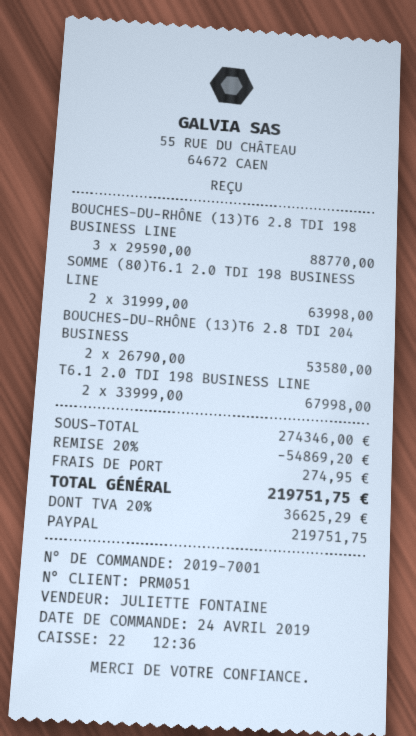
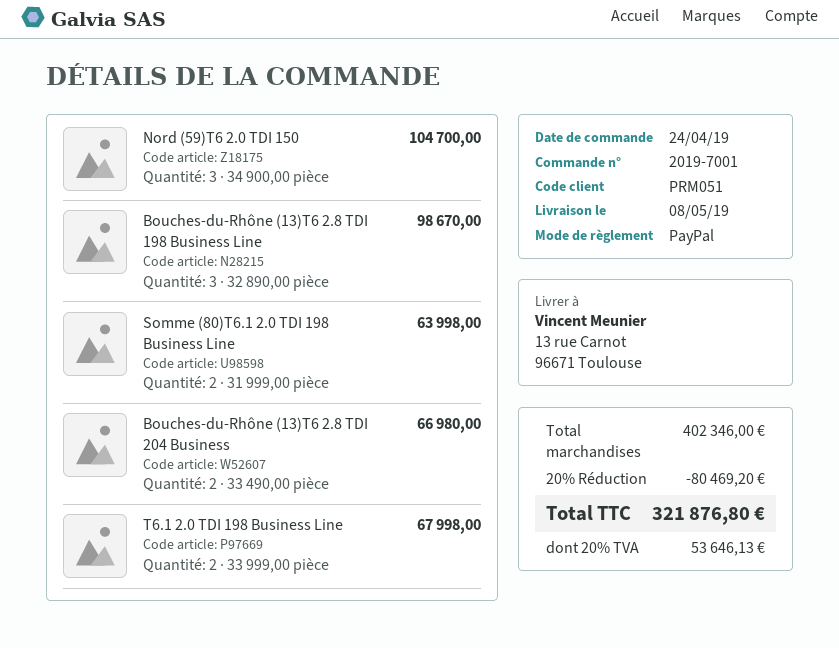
BOUCHES-DU-RHÔNE (13)T6 2.8 TDI 198 BUSINESS LINE: 3 x 29590.00 = 88770.00 -> 3 x 32890.00 = 98670.00
BOUCHES-DU-RHÔNE (13)T6 2.8 TDI 204 BUSINESS: 2 x 26790.00 = 53580.00 -> 2 x 33490.00 = 66980.00
Nord (59)T6 2.0 TDI 150: none -> 3 x 34900.00 = 104700.00
subtotal: 274346.00 -> 402346.00
discount: 20% = 54869.20 -> 20% = 80469.20
shipping: 274.95 -> none
tax: 20% = 36625.29 -> 20% = 53646.13
total: 219751.75 -> 321876.80

